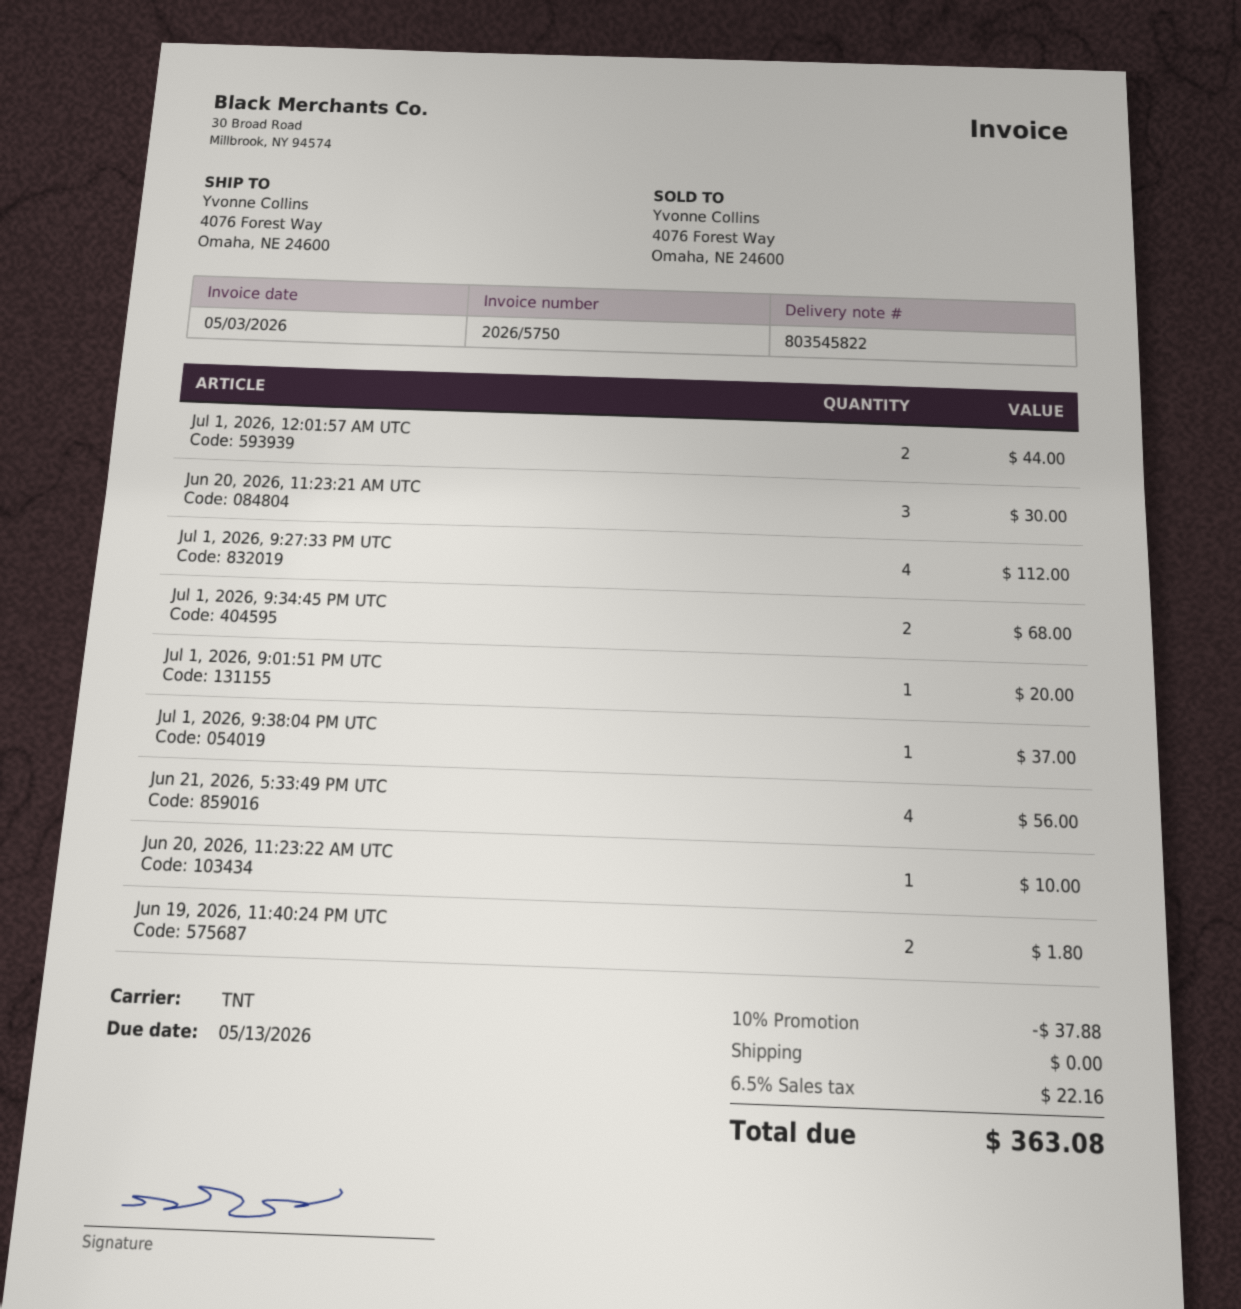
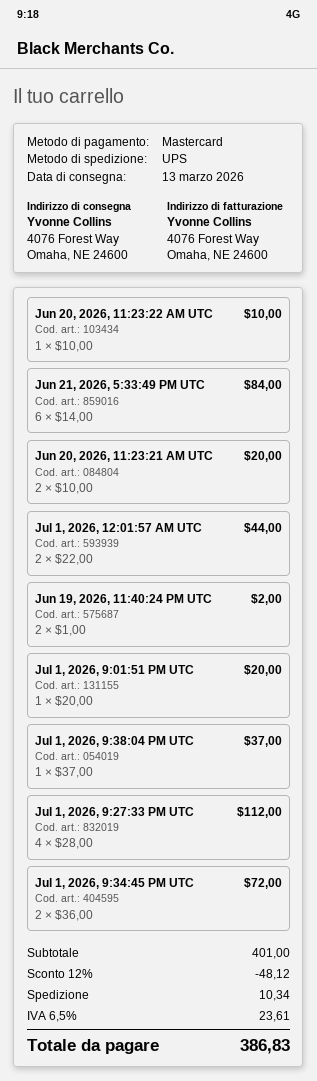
shipping method: TNT -> UPS
Jun 20, 2026, 11:23:21 AM UTC: 3 for 30.00 -> 2 for 20.00
Jul 1, 2026, 9:34:45 PM UTC: 2 for 68.00 -> 2 for 72.00
Jun 21, 2026, 5:33:49 PM UTC: 4 for 56.00 -> 6 for 84.00
Jun 19, 2026, 11:40:24 PM UTC: 2 for 1.80 -> 2 for 2.00
discount: 10% = 37.88 -> 12% = 48.12
shipping: 0.00 -> 10.34
tax: 6.5% = 22.16 -> 6.5% = 23.61
total: 363.08 -> 386.83

